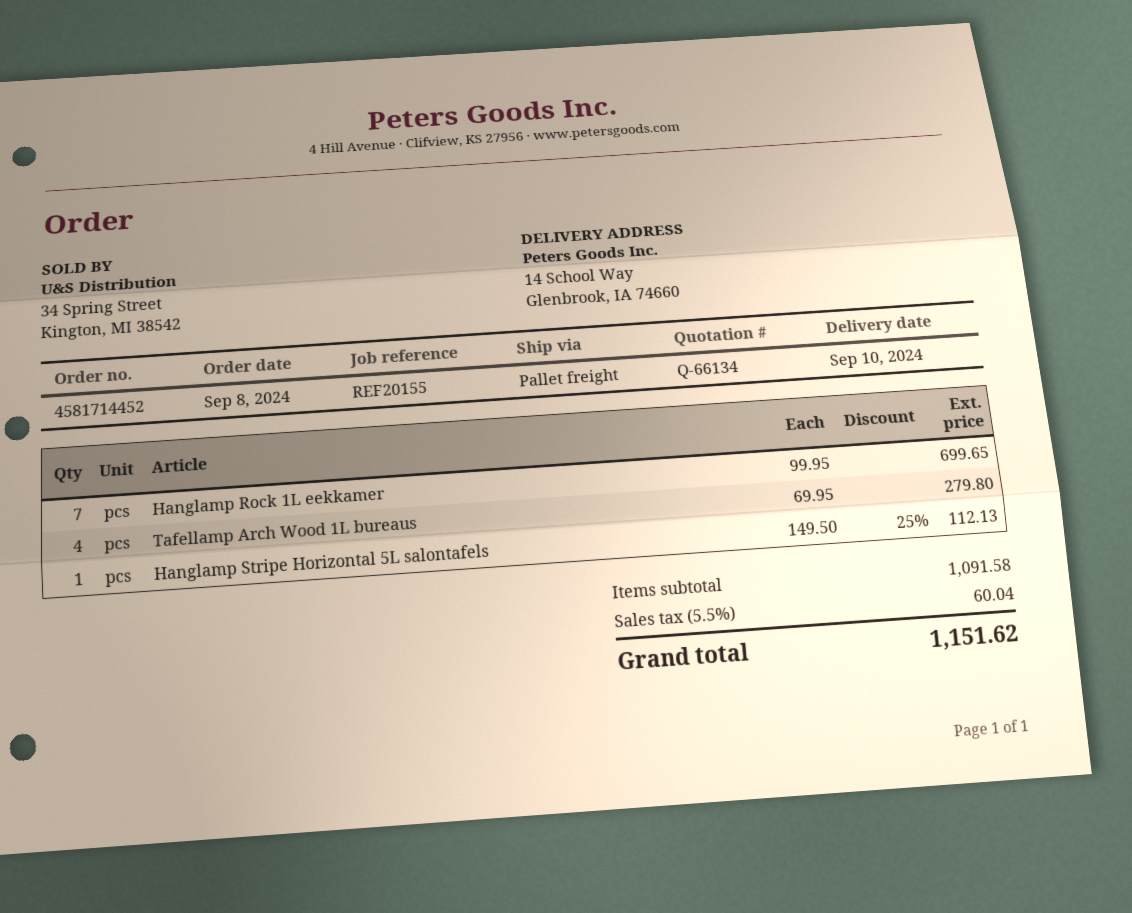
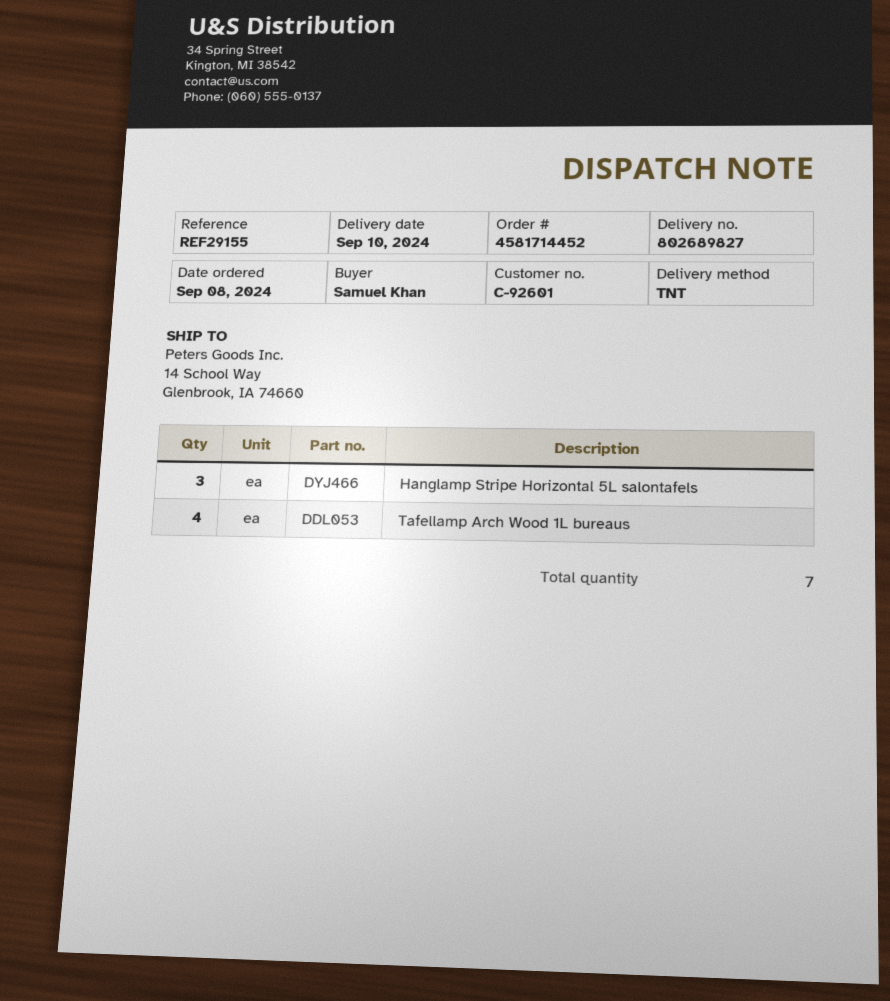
reference: REF20155 -> REF29155
shipping method: pallet freight -> TNT
Hanglamp Rock 1L eekkamer: 7 -> none
Hanglamp Stripe Horizontal 5L salontafels: 1 -> 3

